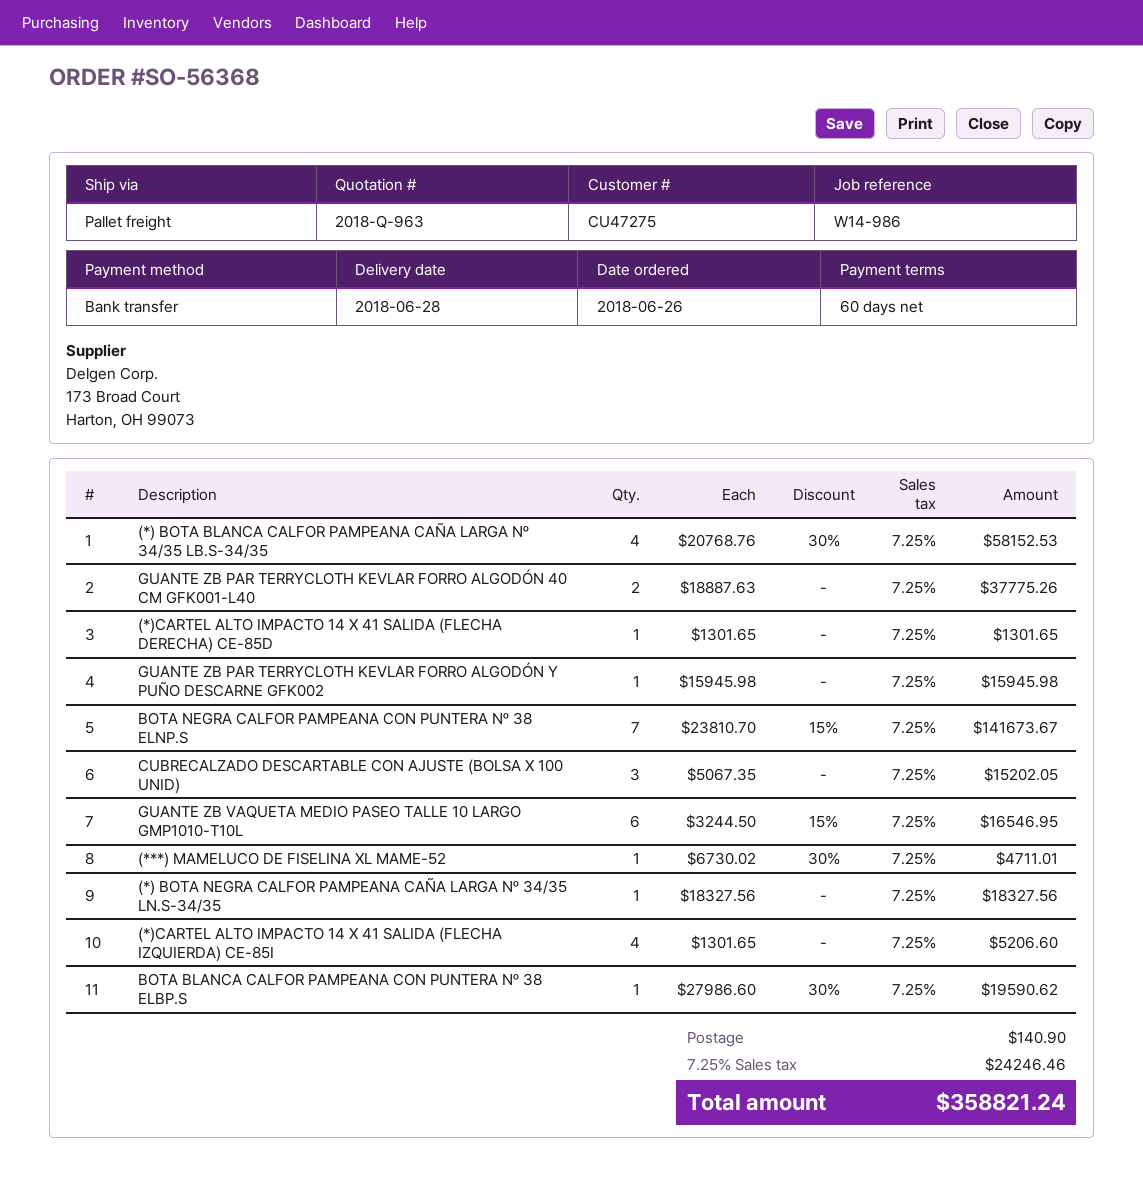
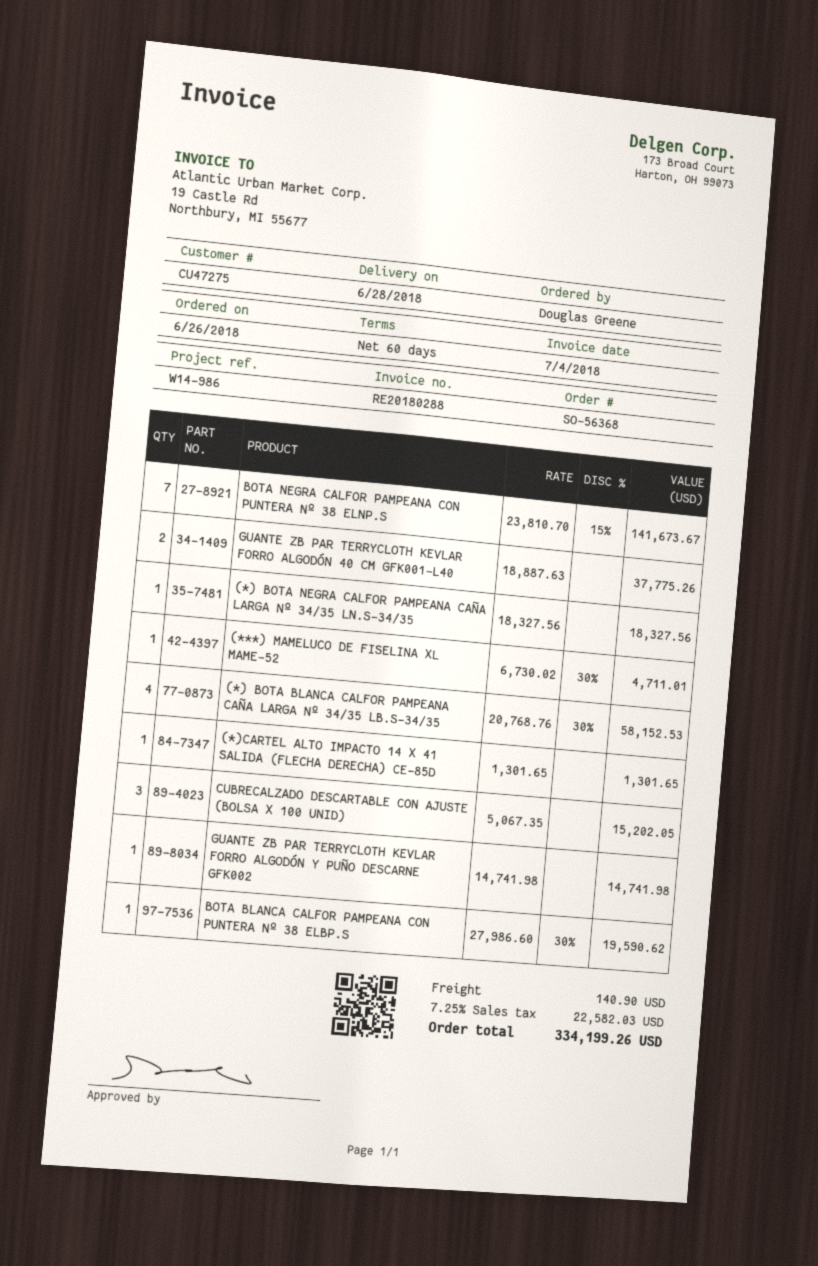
GUANTE ZB PAR TERRYCLOTH KEVLAR FORRO ALGODÓN Y PUÑO DESCARNE GFK002: 1 x 15945.98 = 15945.98 -> 1 x 14741.98 = 14741.98
GUANTE ZB VAQUETA MEDIO PASEO TALLE 10 LARGO GMP1010-T10L: 6 x 3244.50 - 15% = 16546.95 -> none
(*)CARTEL ALTO IMPACTO 14 X 41 SALIDA (FLECHA IZQUIERDA) CE-85I: 4 x 1301.65 = 5206.60 -> none
tax: 7.25% = 24246.46 -> 7.25% = 22582.03
total: 358821.24 -> 334199.26

